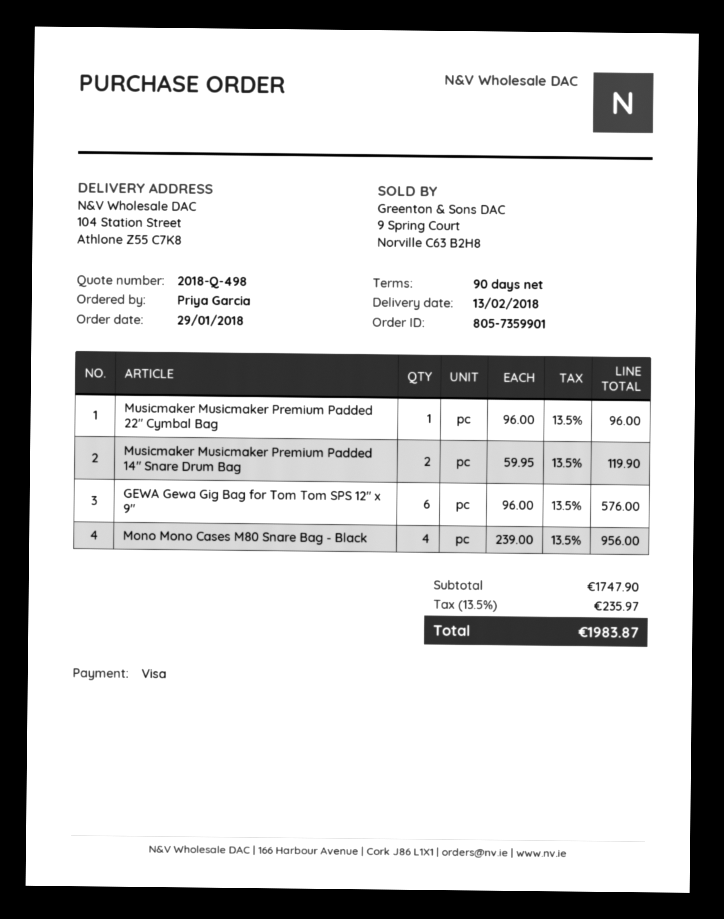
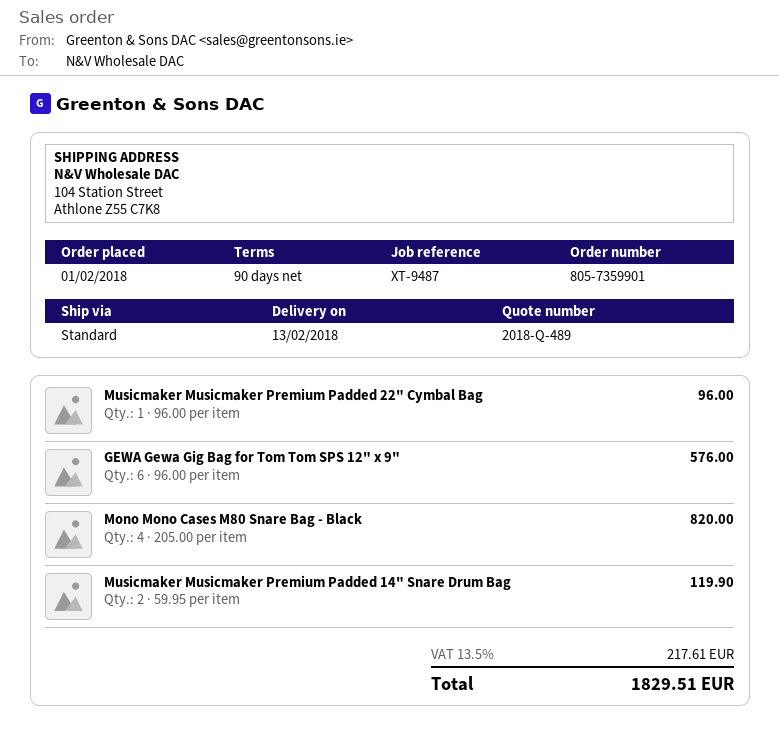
quote number: 2018-Q-498 -> 2018-Q-489
order date: 2018-01-29 -> 2018-02-01
Mono Mono Cases M80 Snare Bag - Black: 4 x 239.00 = 956.00 -> 4 x 205.00 = 820.00
tax: 13.5% = 235.97 -> 13.5% = 217.61
total: 1983.87 -> 1829.51

